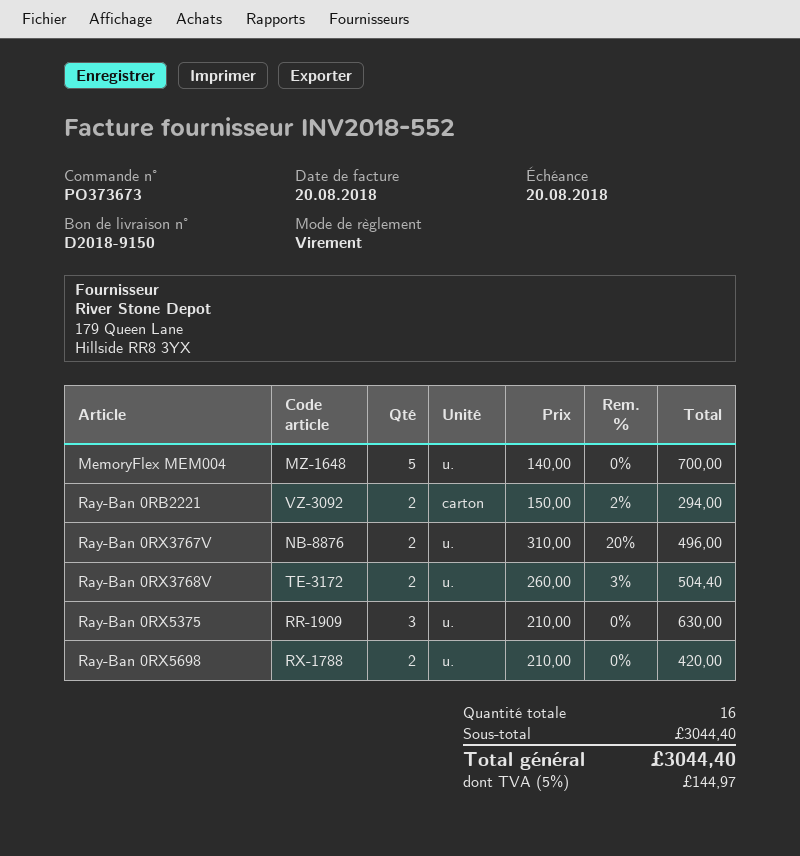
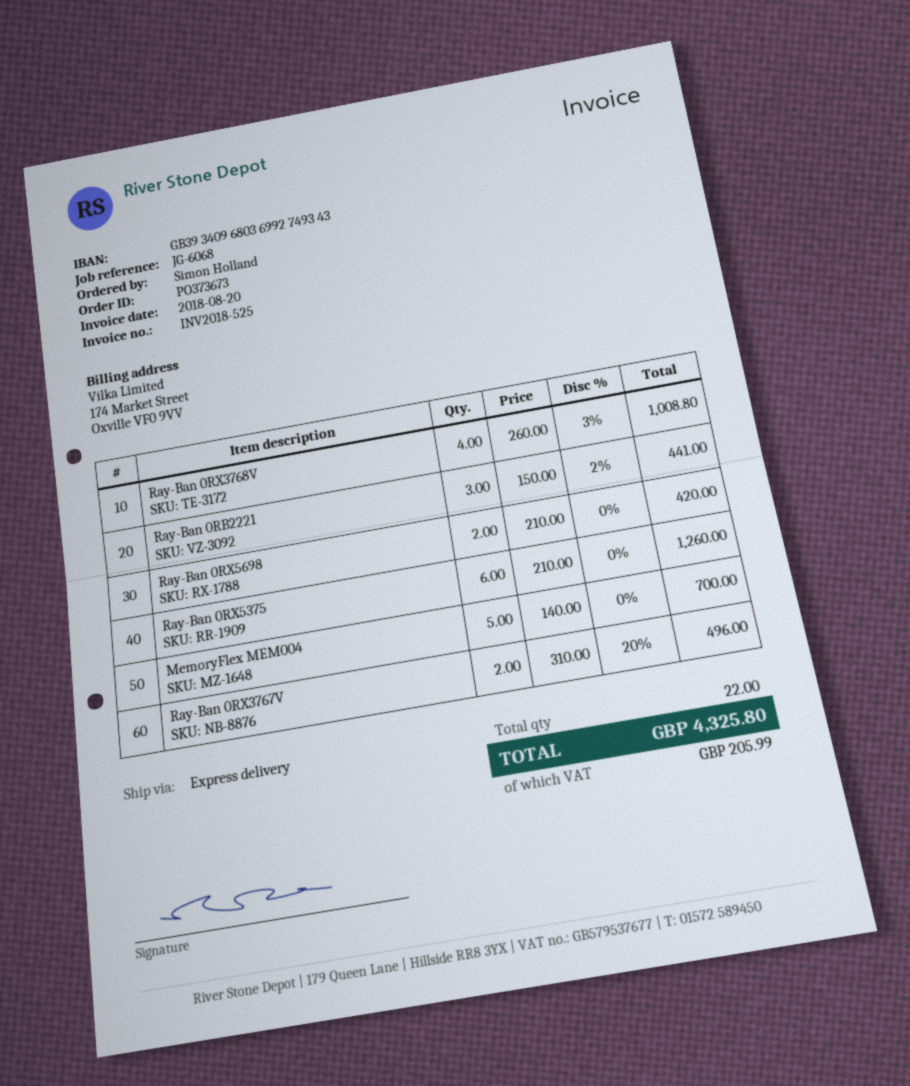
invoice number: INV2018-552 -> INV2018-525
Ray-Ban 0RB2221: 2 x 150.00 - 2% = 294.00 -> 3 x 150.00 - 2% = 441.00
Ray-Ban 0RX3768V: 2 x 260.00 - 3% = 504.40 -> 4 x 260.00 - 3% = 1008.80
Ray-Ban 0RX5375: 3 x 210.00 = 630.00 -> 6 x 210.00 = 1260.00
total quantity: 16 -> 22
tax: 144.97 -> 205.99
total: 3044.40 -> 4325.80

